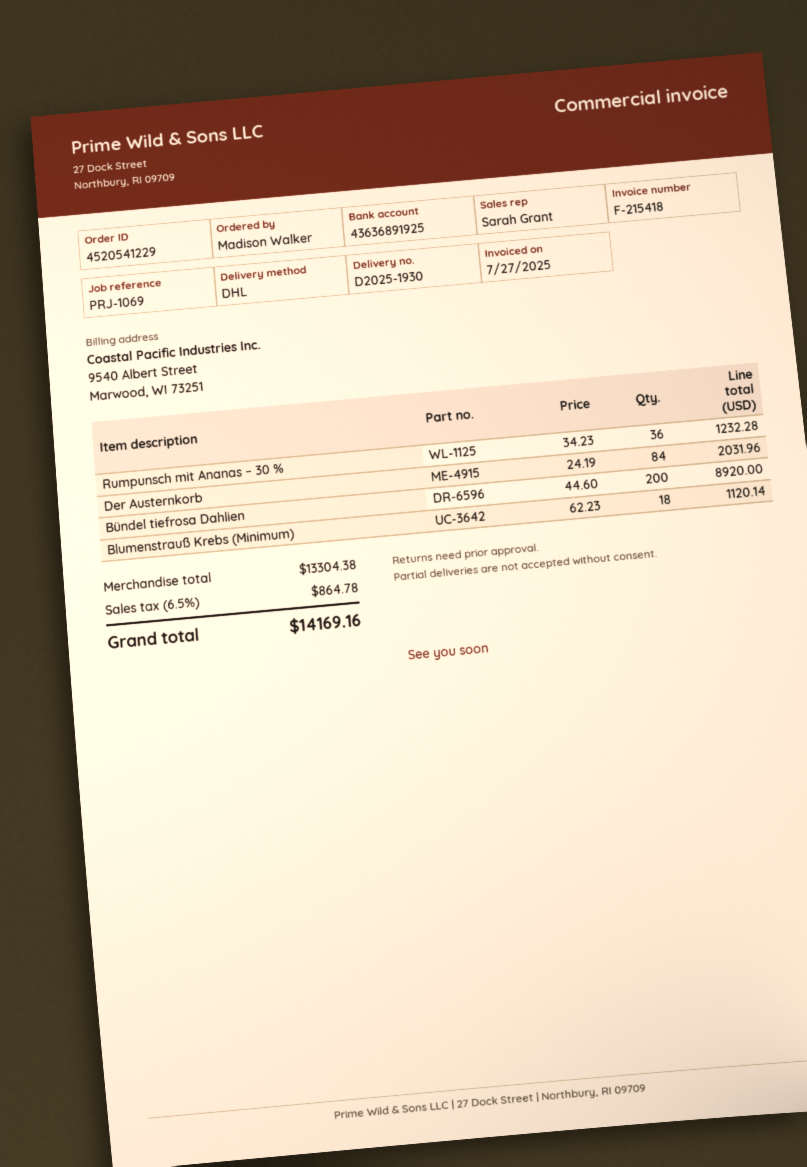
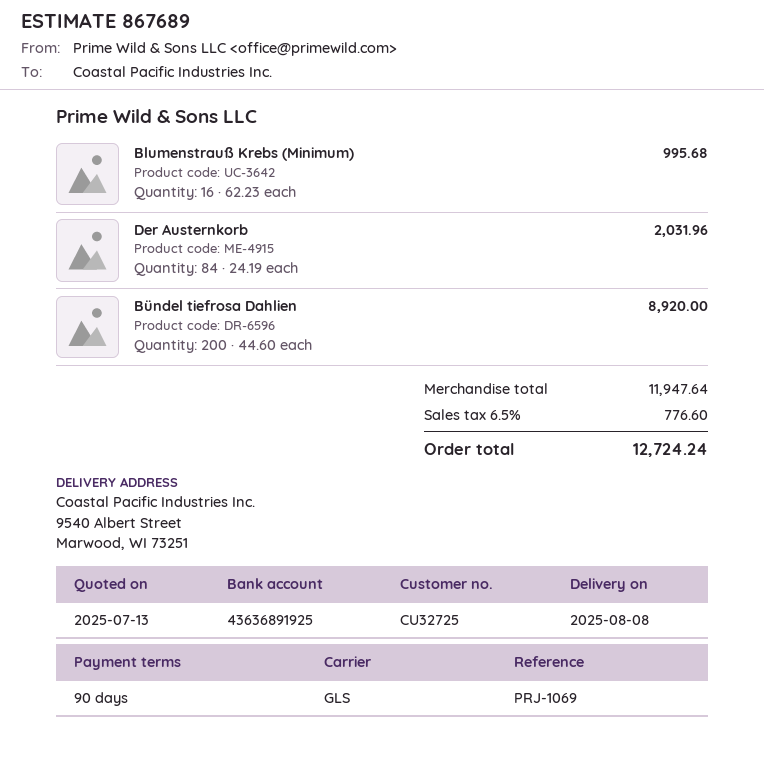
shipping method: DHL -> GLS
Rumpunsch mit Ananas – 30 %: 36 x 34.23 = 1232.28 -> none
Blumenstrauß Krebs (Minimum): 18 x 62.23 = 1120.14 -> 16 x 62.23 = 995.68
subtotal: 13304.38 -> 11947.64
tax: 6.5% = 864.78 -> 6.5% = 776.60
total: 14169.16 -> 12724.24

